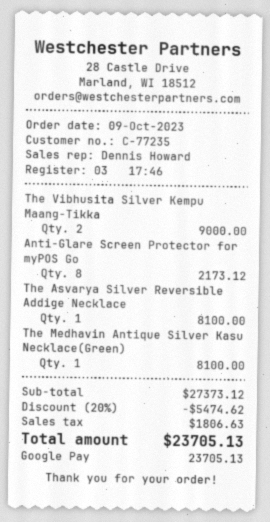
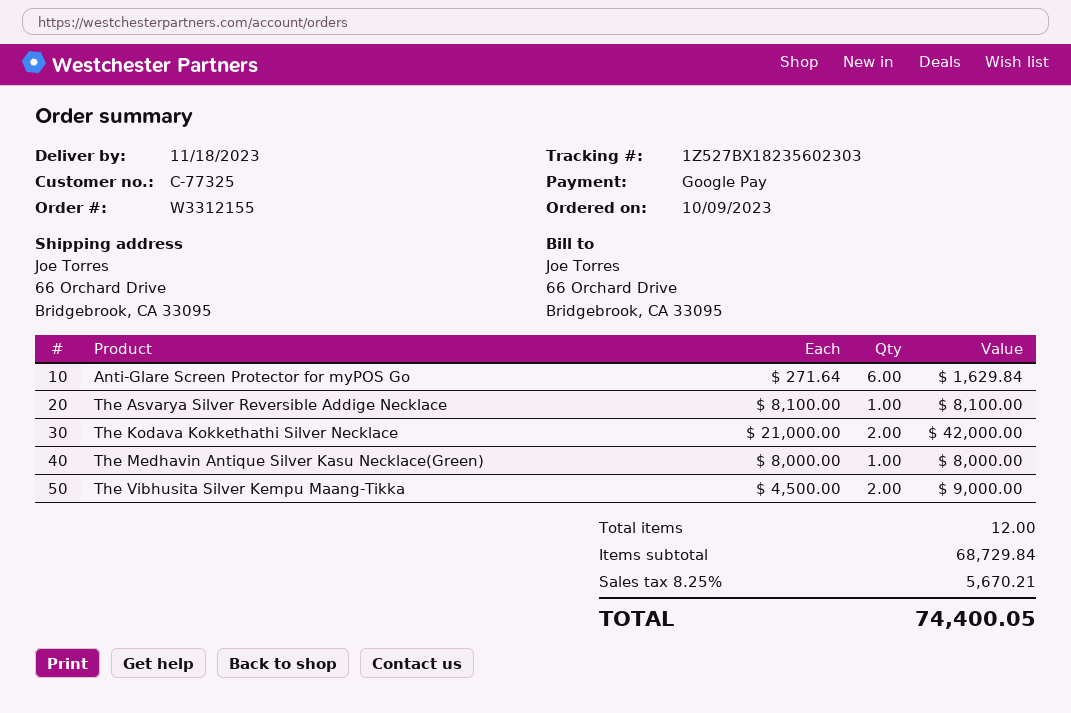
customer number: C-77235 -> C-77325
Anti-Glare Screen Protector for myPOS Go: 8 for 2173.12 -> 6 for 1629.84
The Medhavin Antique Silver Kasu Necklace(Green): 1 for 8100.00 -> 1 for 8000.00
The Kodava Kokkethathi Silver Necklace: none -> 2 for 42000.00
subtotal: 27373.12 -> 68729.84
discount: 20% = 5474.62 -> none
tax: 1806.63 -> 5670.21
total: 23705.13 -> 74400.05

